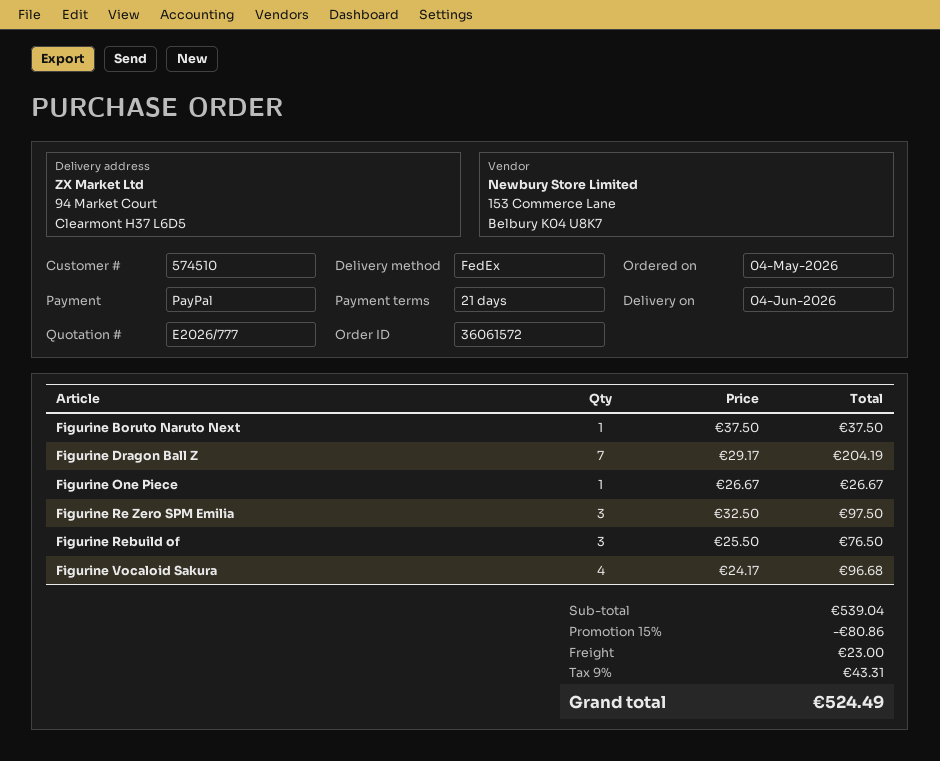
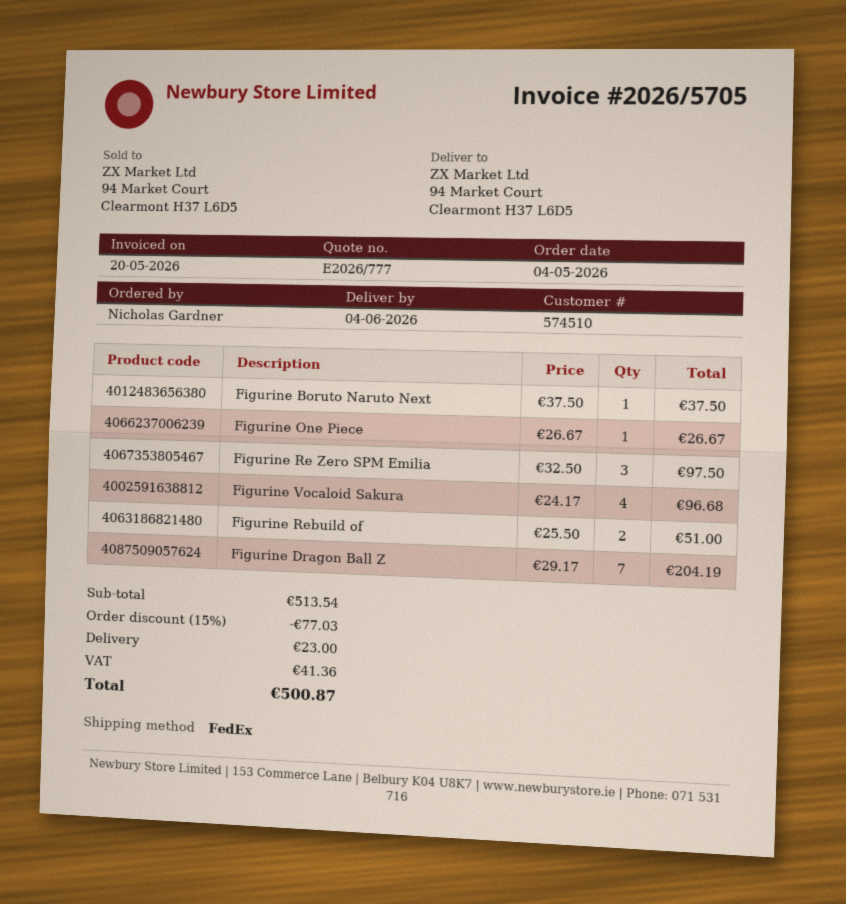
Figurine Rebuild of: 3 x 25.50 = 76.50 -> 2 x 25.50 = 51.00
subtotal: 539.04 -> 513.54
discount: 15% = 80.86 -> 15% = 77.03
tax: 43.31 -> 41.36
total: 524.49 -> 500.87

